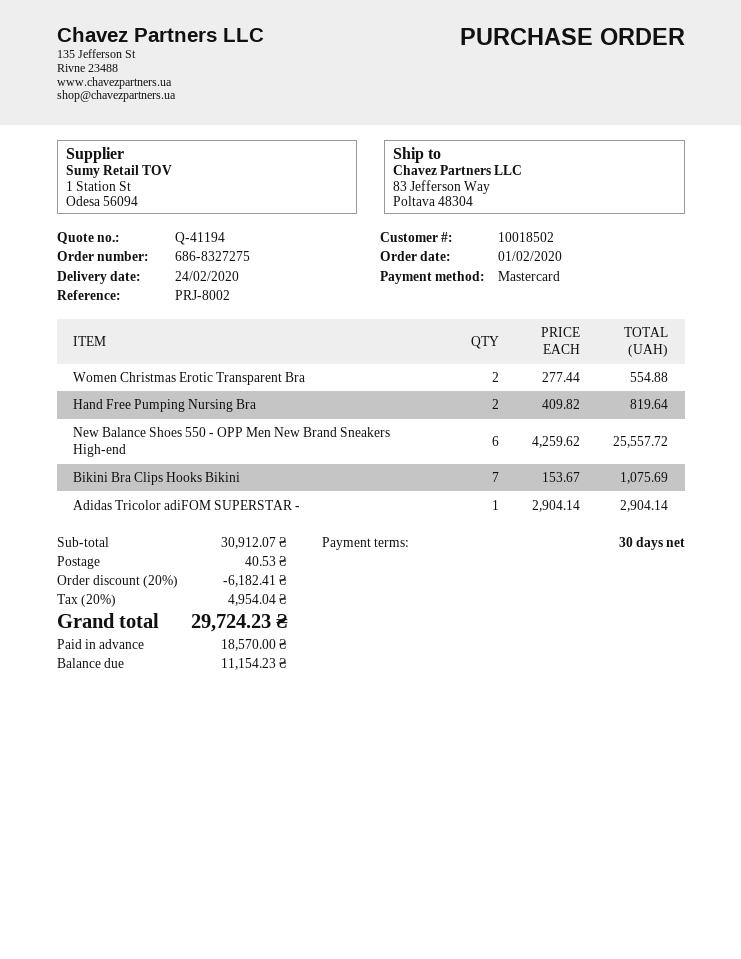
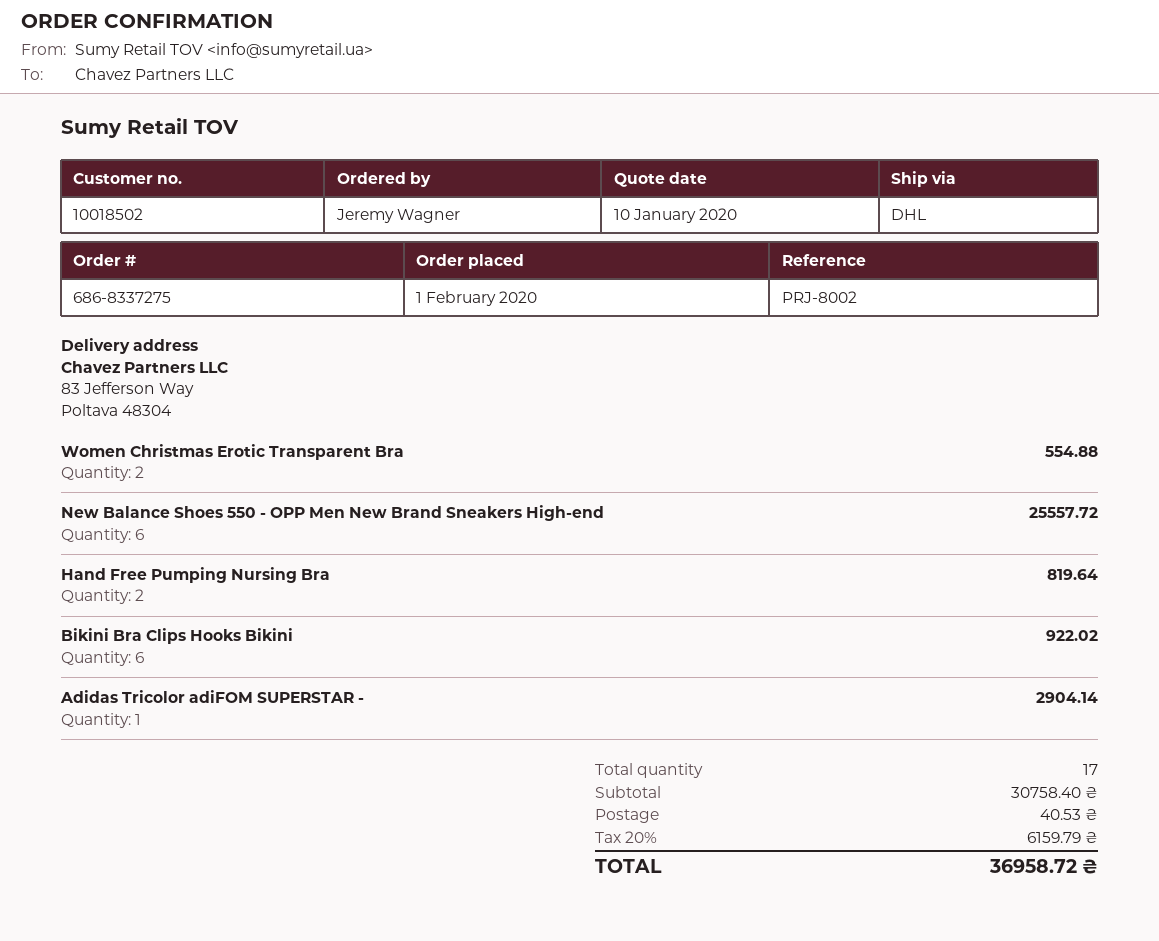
order number: 686-8327275 -> 686-8337275
Bikini Bra Clips Hooks Bikini: 7 for 1075.69 -> 6 for 922.02
subtotal: 30912.07 -> 30758.40
discount: 20% = 6182.41 -> none
tax: 20% = 4954.04 -> 20% = 6159.79
total: 29724.23 -> 36958.72

